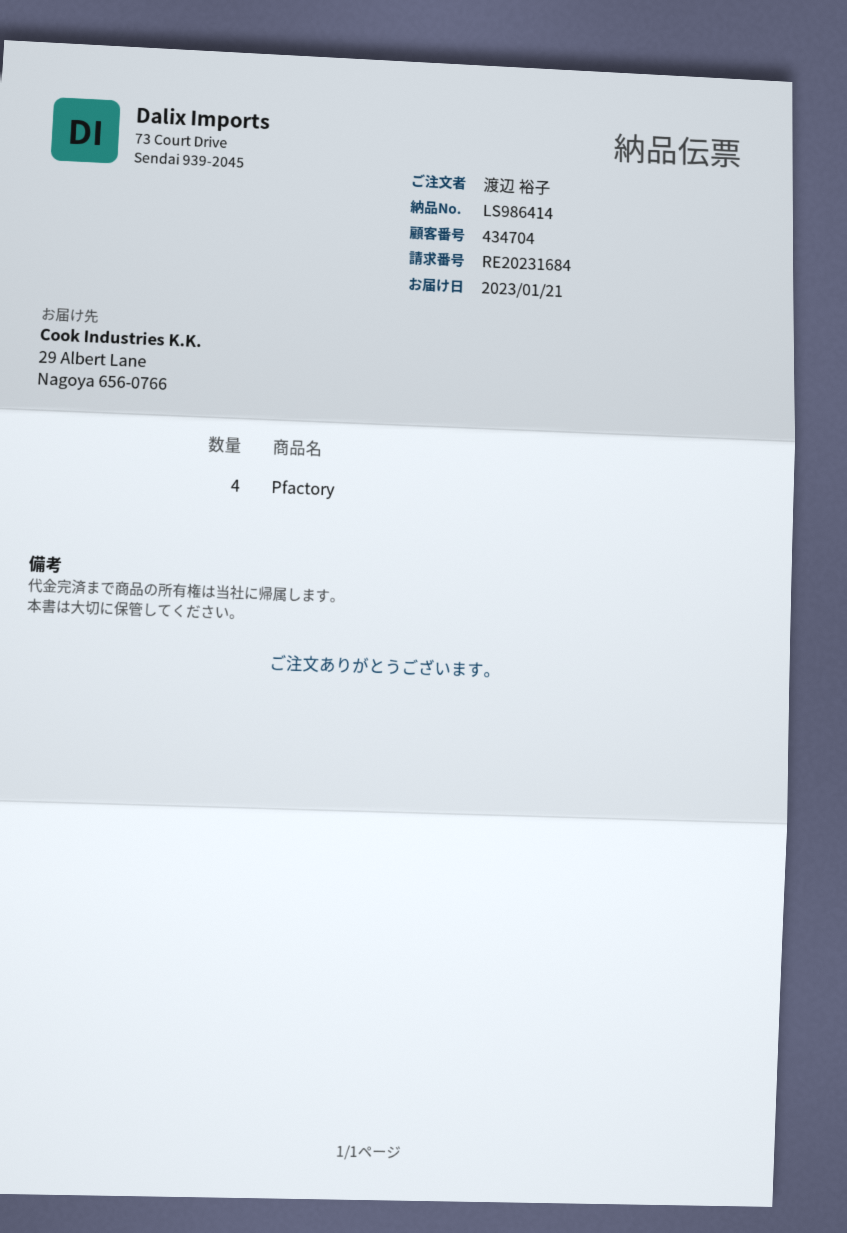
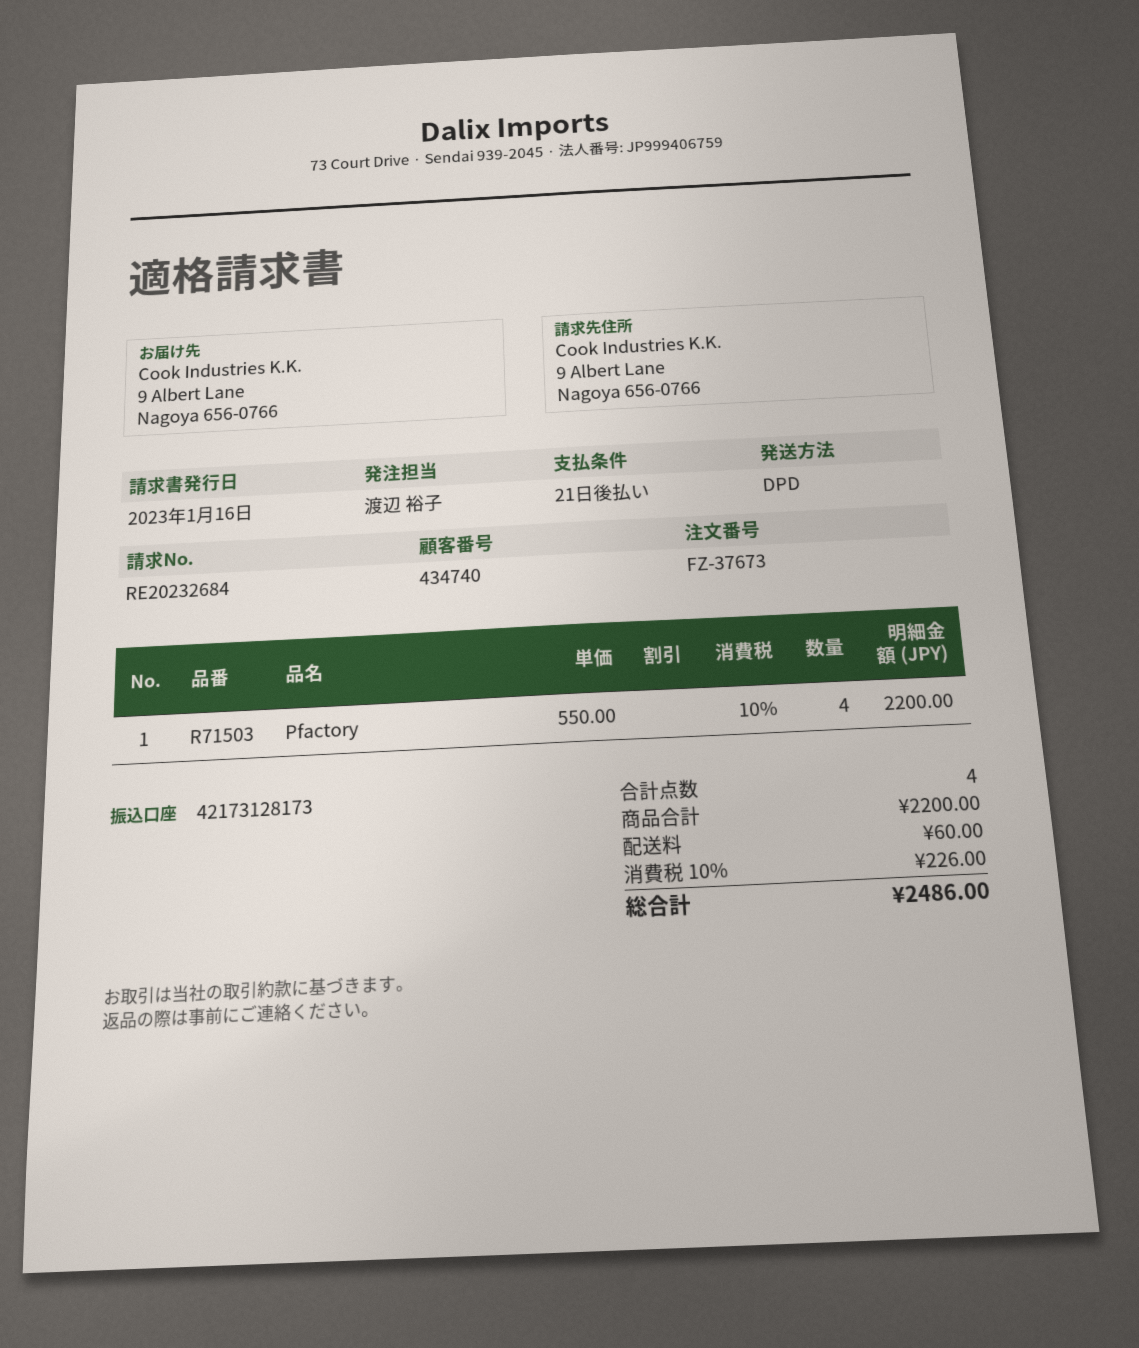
invoice number: RE20231684 -> RE20232684
customer number: 434704 -> 434740
ship to: 29 Albert Lane, Nagoya 656-0766 -> 9 Albert Lane, Nagoya 656-0766

